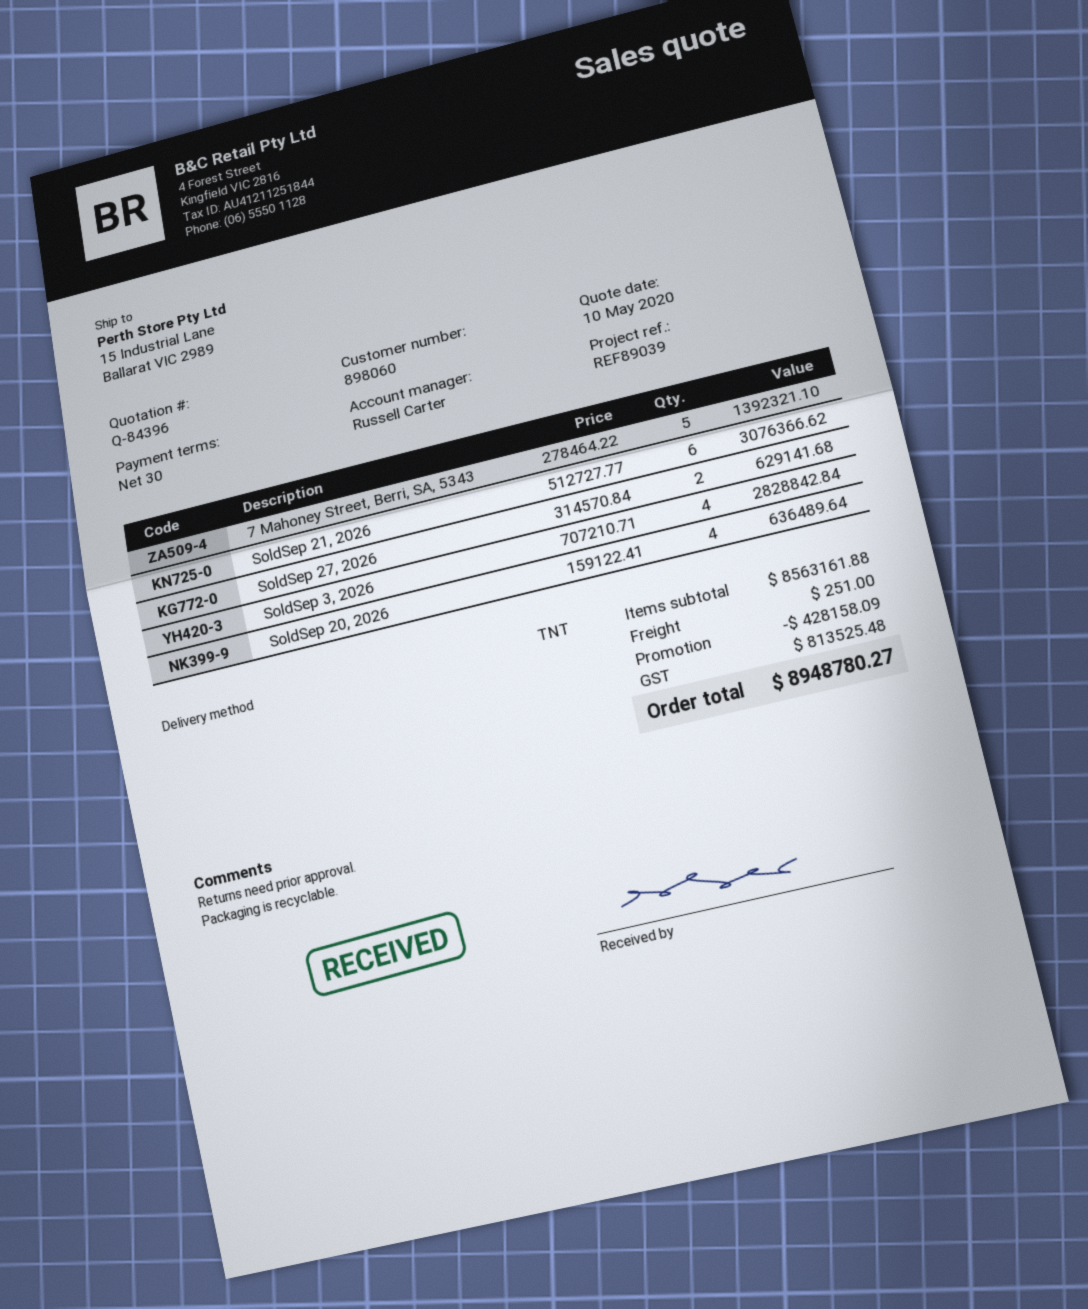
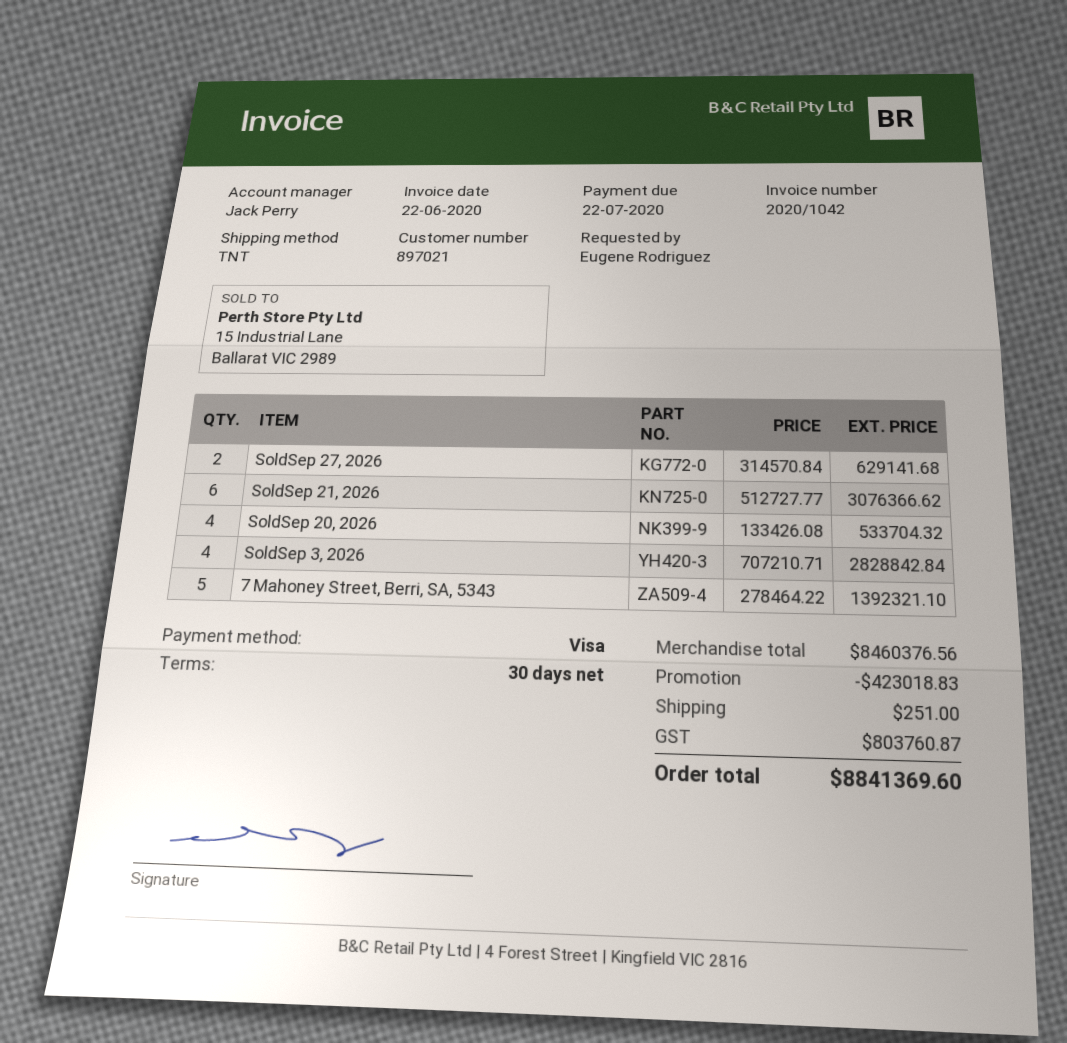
customer number: 898060 -> 897021
sales rep: Russell Carter -> Jack Perry
SoldSep 20, 2026: 4 x 159122.41 = 636489.64 -> 4 x 133426.08 = 533704.32
subtotal: 8563161.88 -> 8460376.56
discount: 428158.09 -> 423018.83
tax: 813525.48 -> 803760.87
total: 8948780.27 -> 8841369.60

